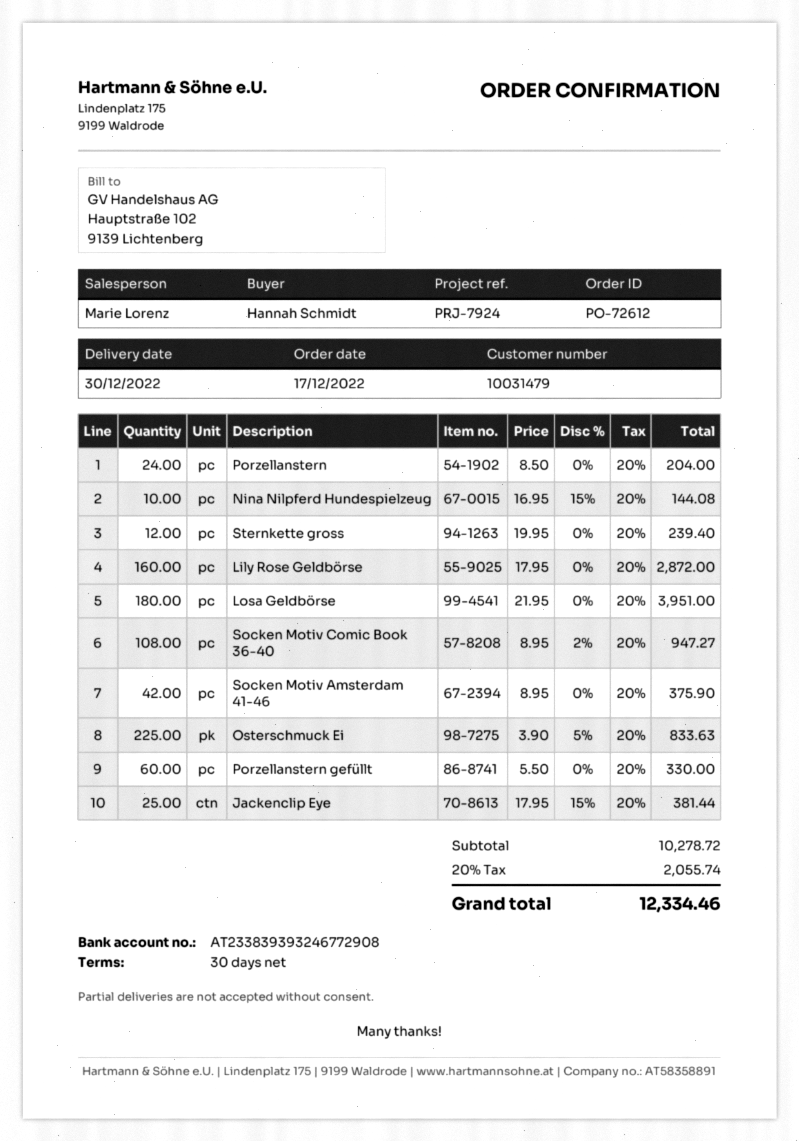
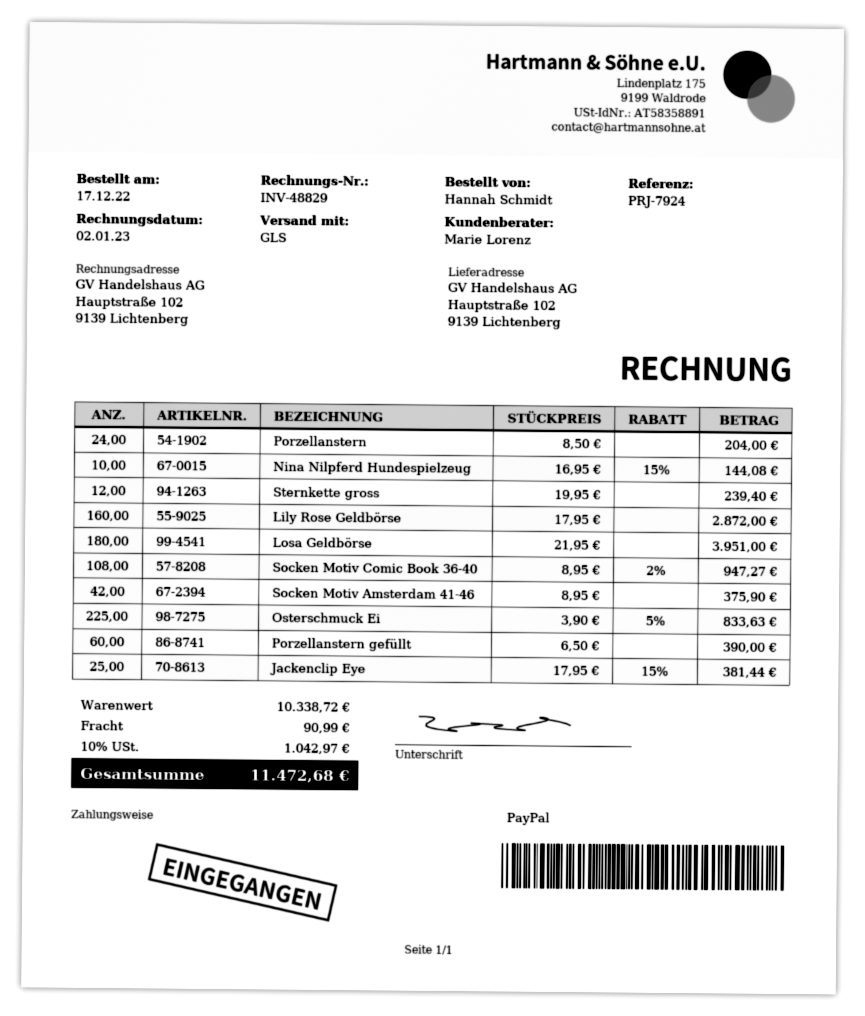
Porzellanstern gefüllt: 60 x 5.50 = 330.00 -> 60 x 6.50 = 390.00
subtotal: 10278.72 -> 10338.72
shipping: none -> 90.99
tax: 20% = 2055.74 -> 10% = 1042.97
total: 12334.46 -> 11472.68

